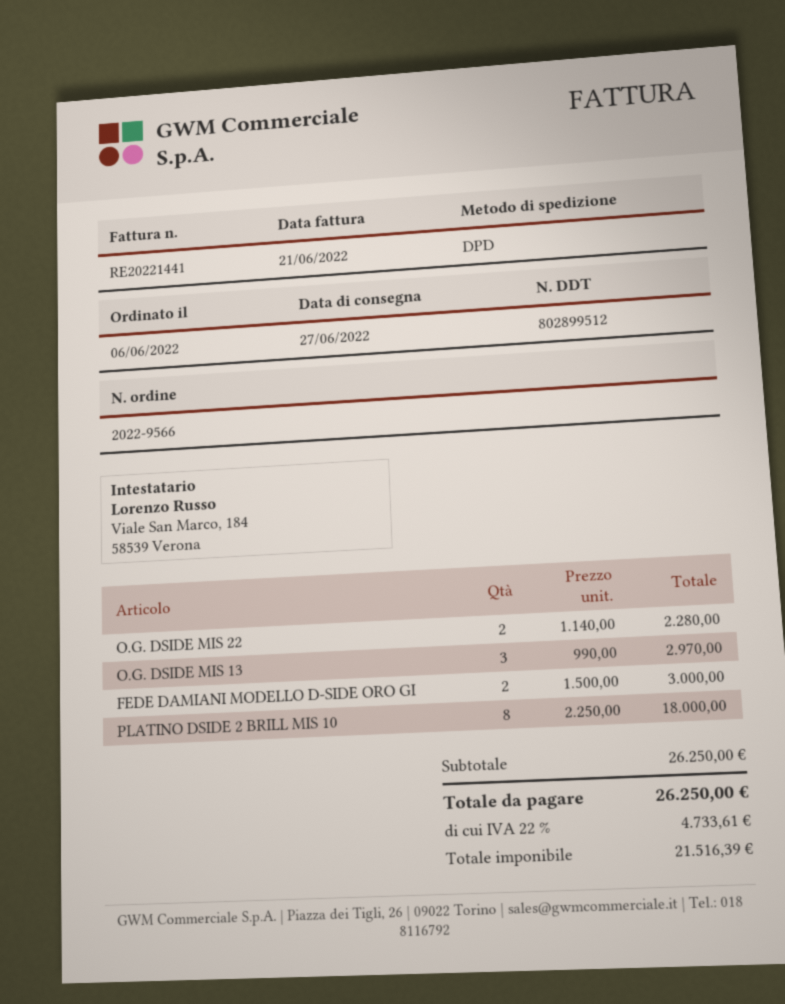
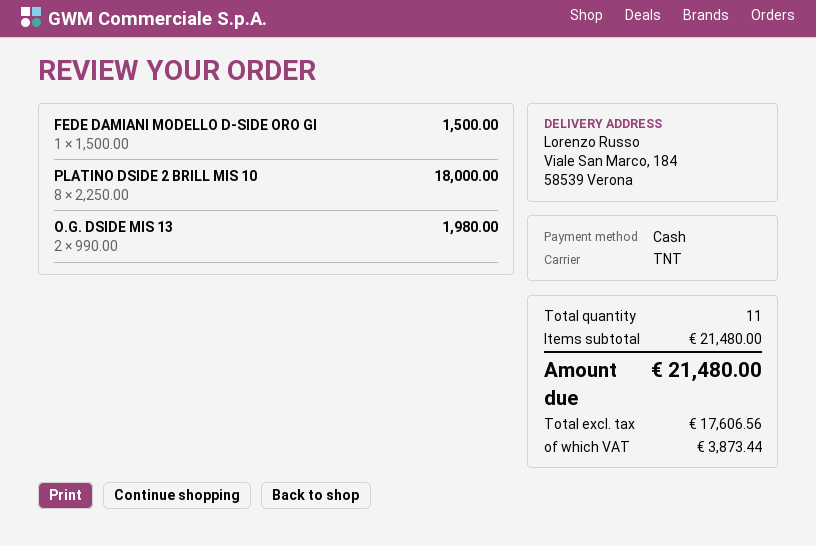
shipping method: DPD -> TNT
O.G. DSIDE MIS 22: 2 x 1140.00 = 2280.00 -> none
O.G. DSIDE MIS 13: 3 x 990.00 = 2970.00 -> 2 x 990.00 = 1980.00
FEDE DAMIANI MODELLO D-SIDE ORO GI: 2 x 1500.00 = 3000.00 -> 1 x 1500.00 = 1500.00
subtotal: 26250.00 -> 21480.00
net: 21516.39 -> 17606.56
tax: 4733.61 -> 3873.44
total: 26250.00 -> 21480.00

